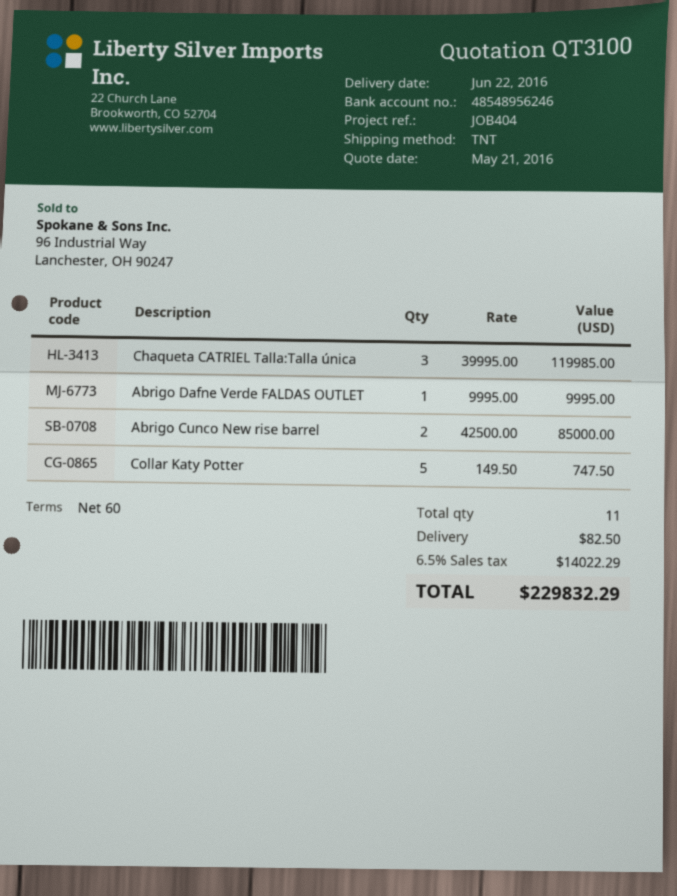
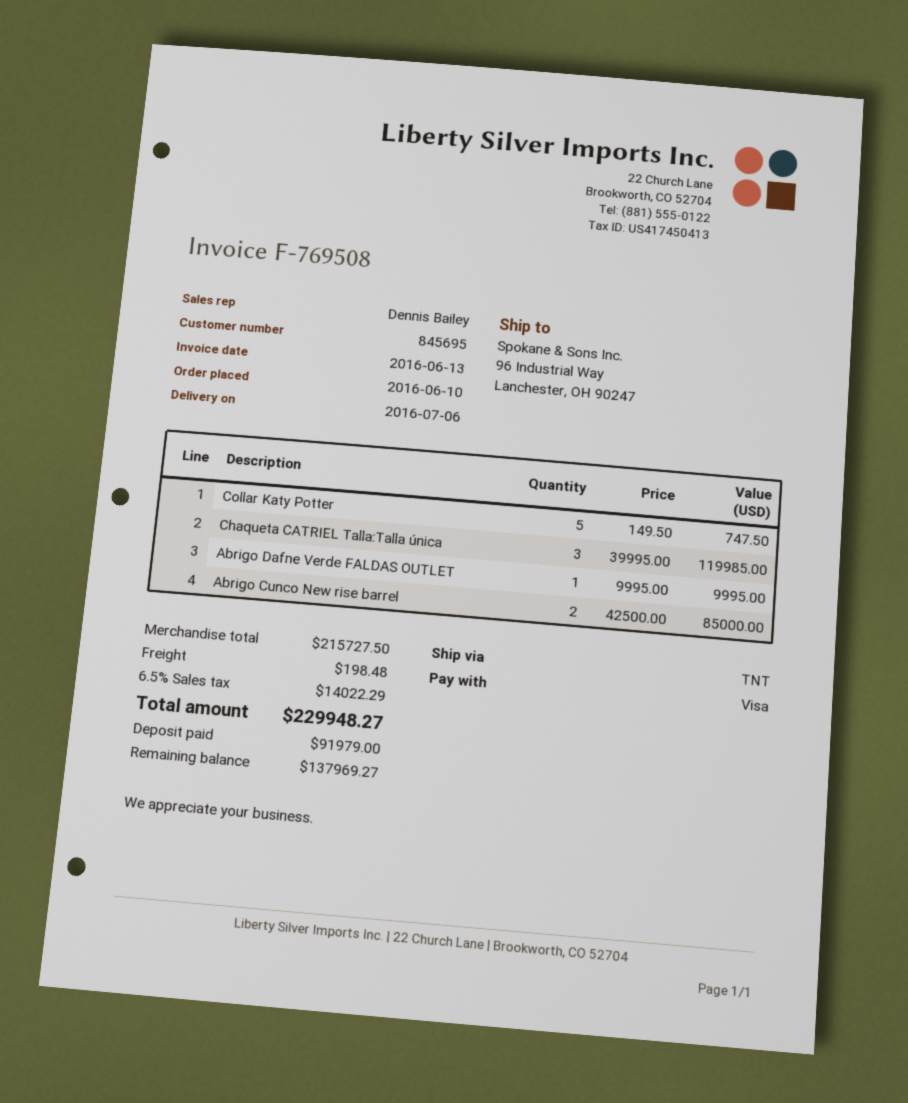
delivery date: 2016-06-22 -> 2016-07-06
shipping: 82.50 -> 198.48
total: 229832.29 -> 229948.27

